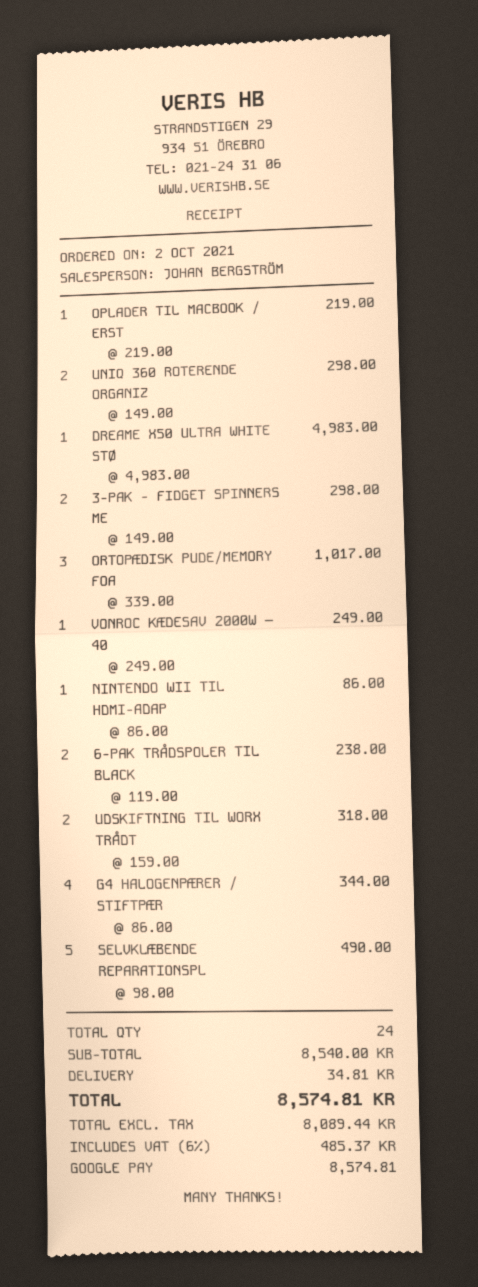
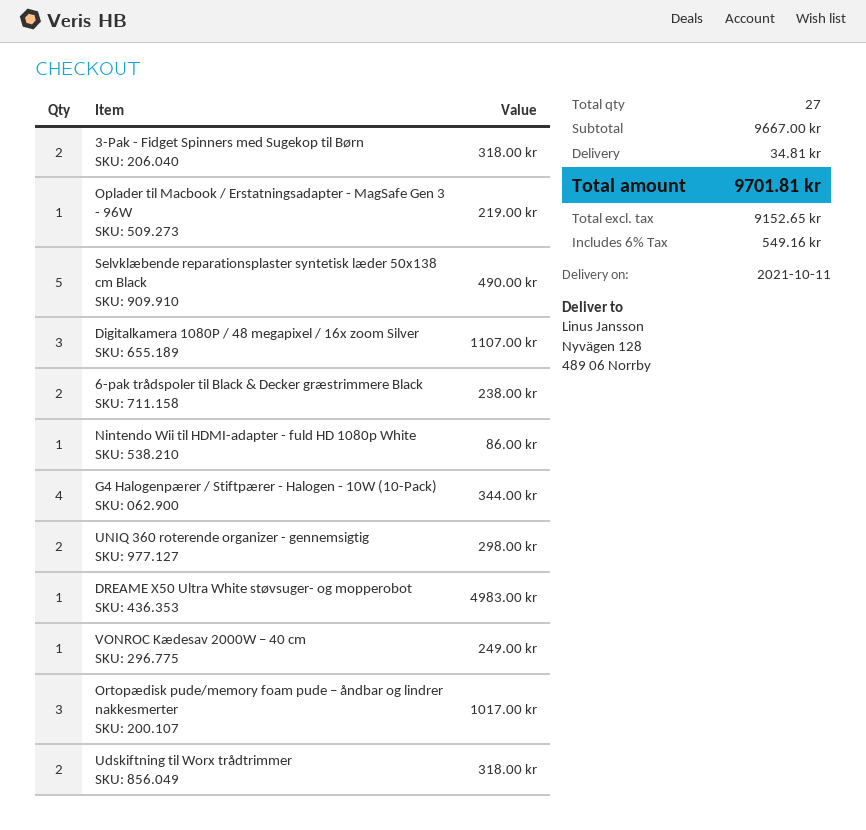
3-PAK - FIDGET SPINNERS ME: 2 for 298.00 -> 2 for 318.00
Digitalkamera 1080P / 48 megapixel / 16x zoom Silver: none -> 3 for 1107.00
total quantity: 24 -> 27
subtotal: 8540.00 -> 9667.00
net: 8089.44 -> 9152.65
tax: 6% = 485.37 -> 6% = 549.16
total: 8574.81 -> 9701.81

